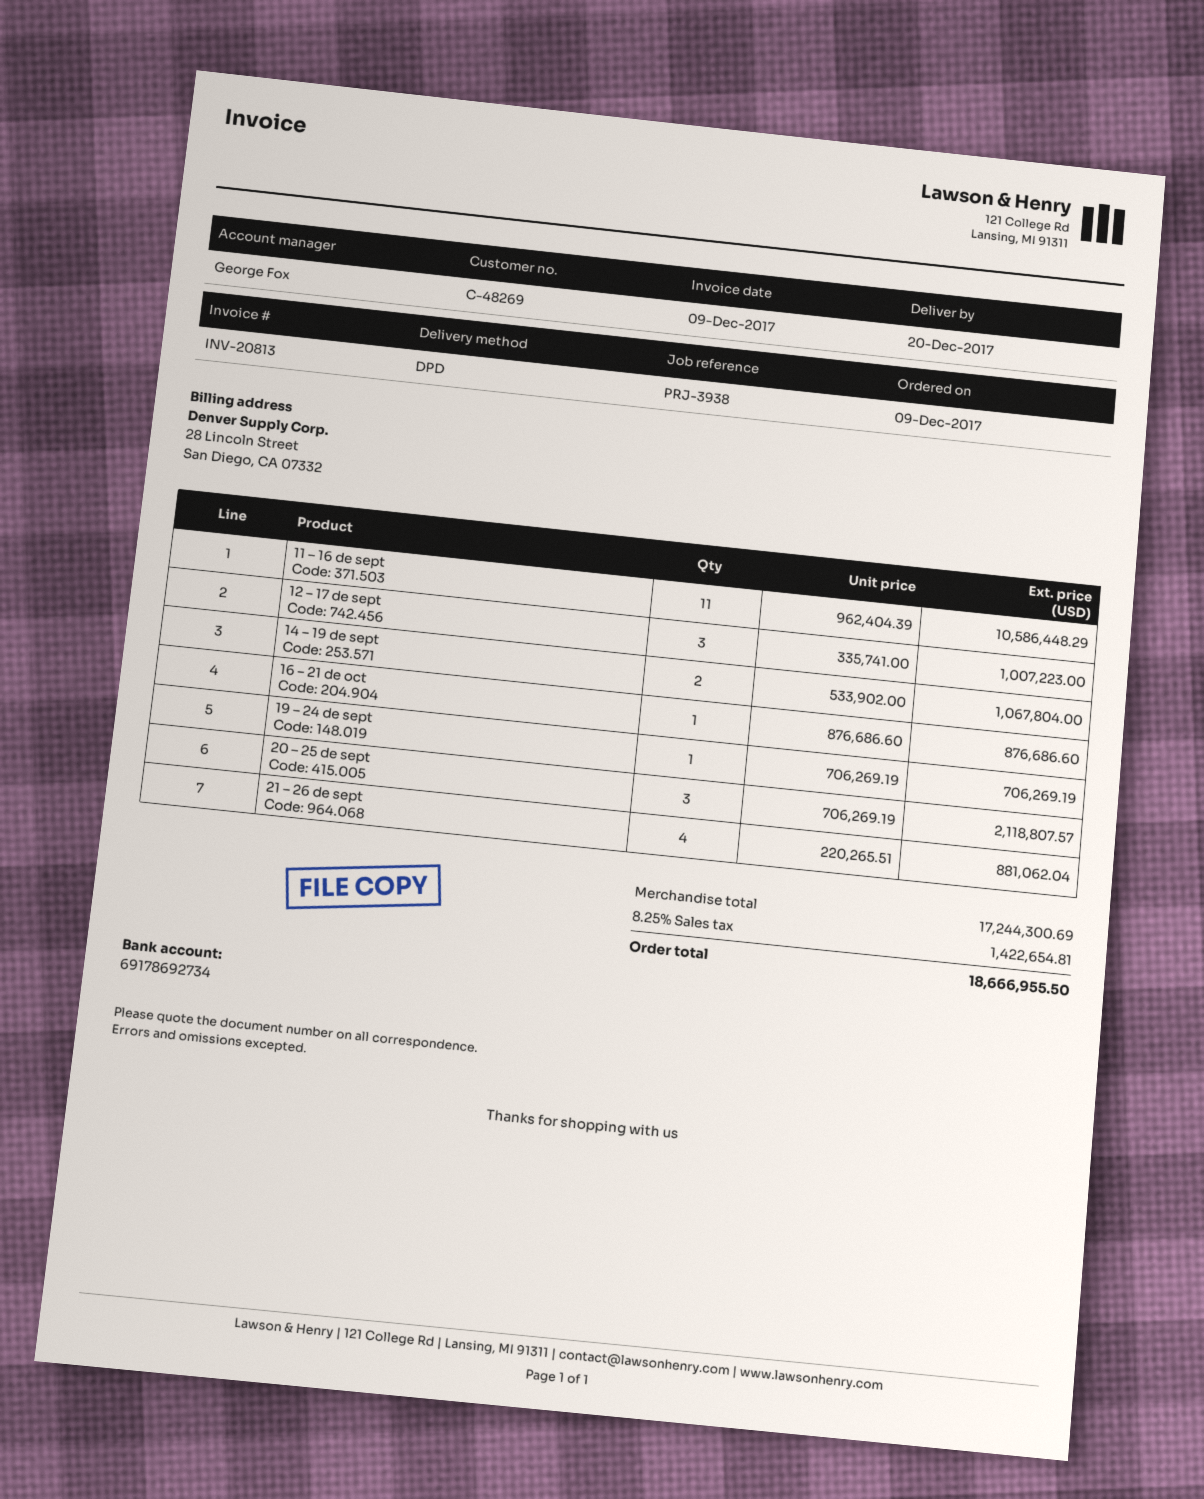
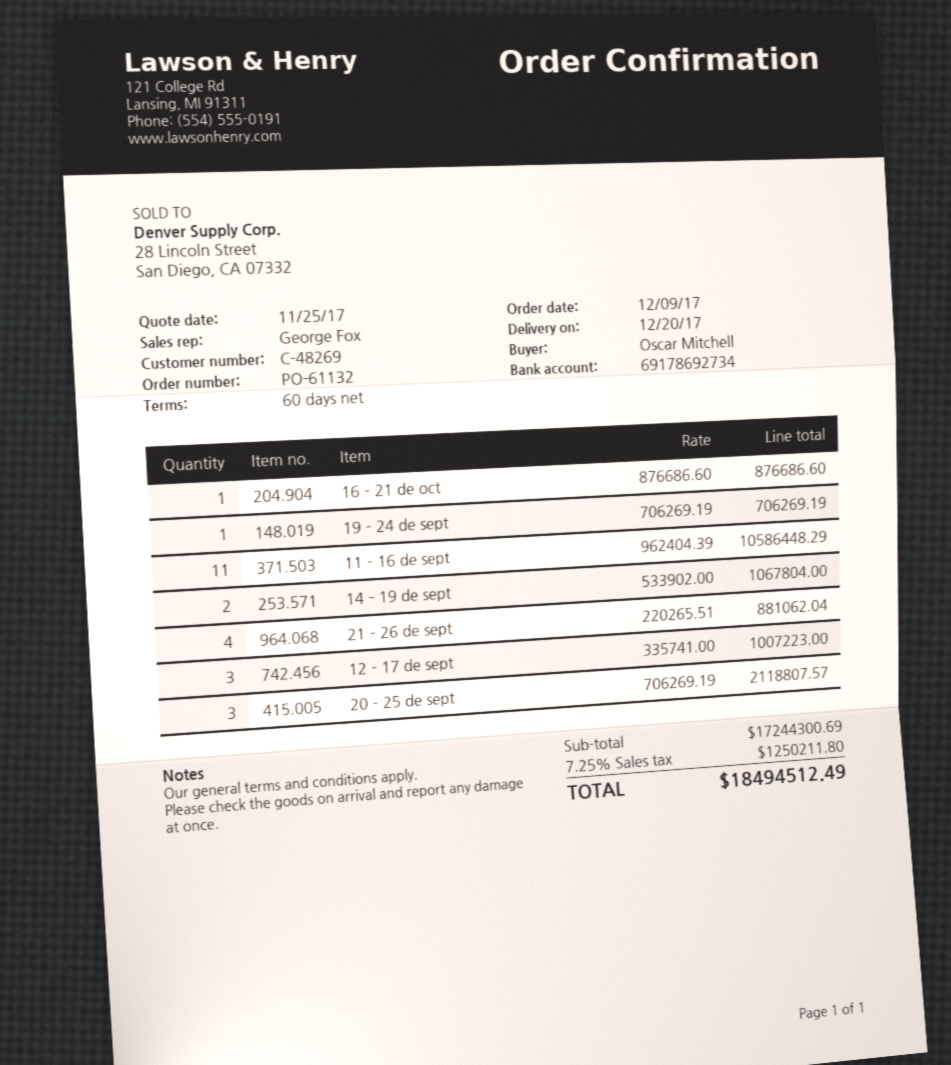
tax: 8.25% = 1422654.81 -> 7.25% = 1250211.80
total: 18666955.50 -> 18494512.49

